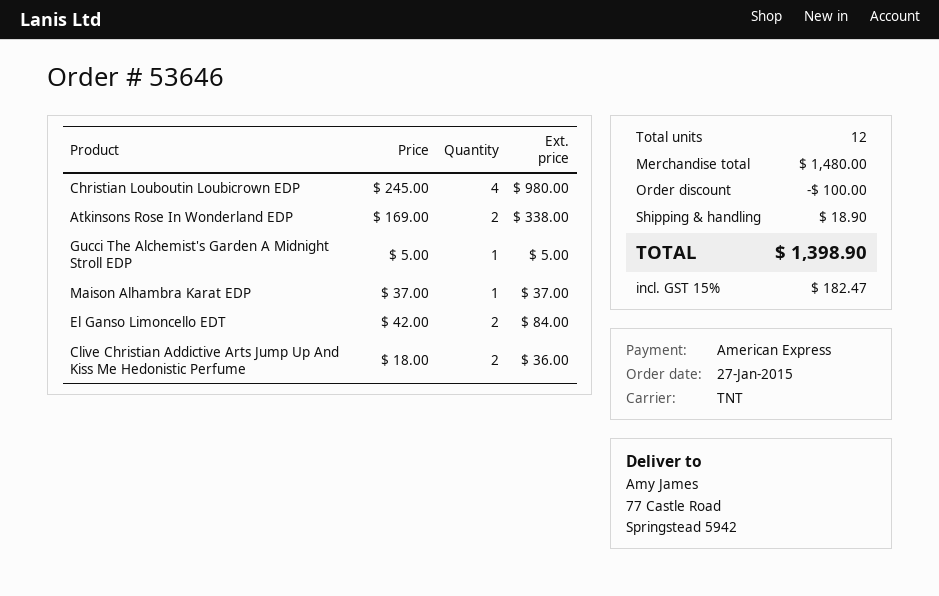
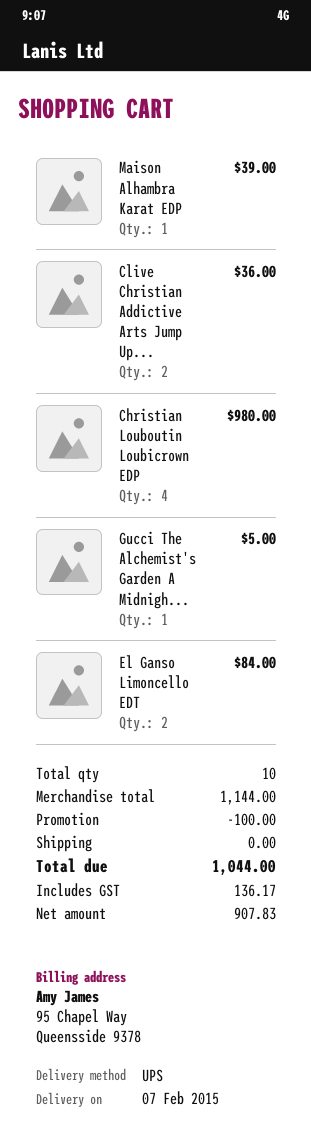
shipping method: TNT -> UPS
Atkinsons Rose In Wonderland EDP: 2 for 338.00 -> none
Maison Alhambra Karat EDP: 1 for 37.00 -> 1 for 39.00
total quantity: 12 -> 10
subtotal: 1480.00 -> 1144.00
shipping: 18.90 -> 0.00
tax: 182.47 -> 136.17
total: 1398.90 -> 1044.00

